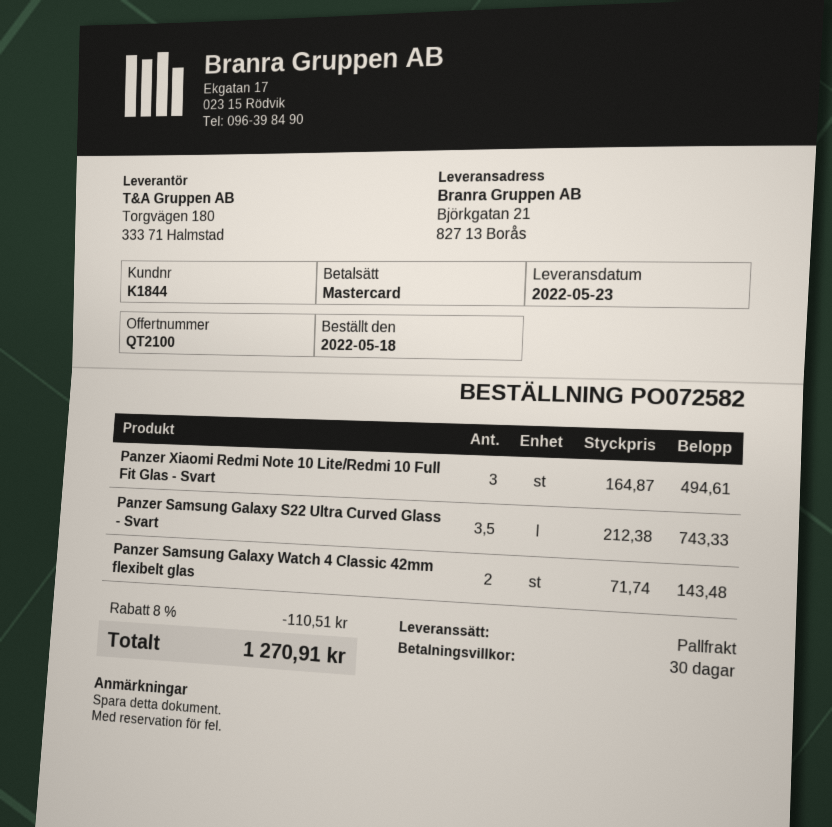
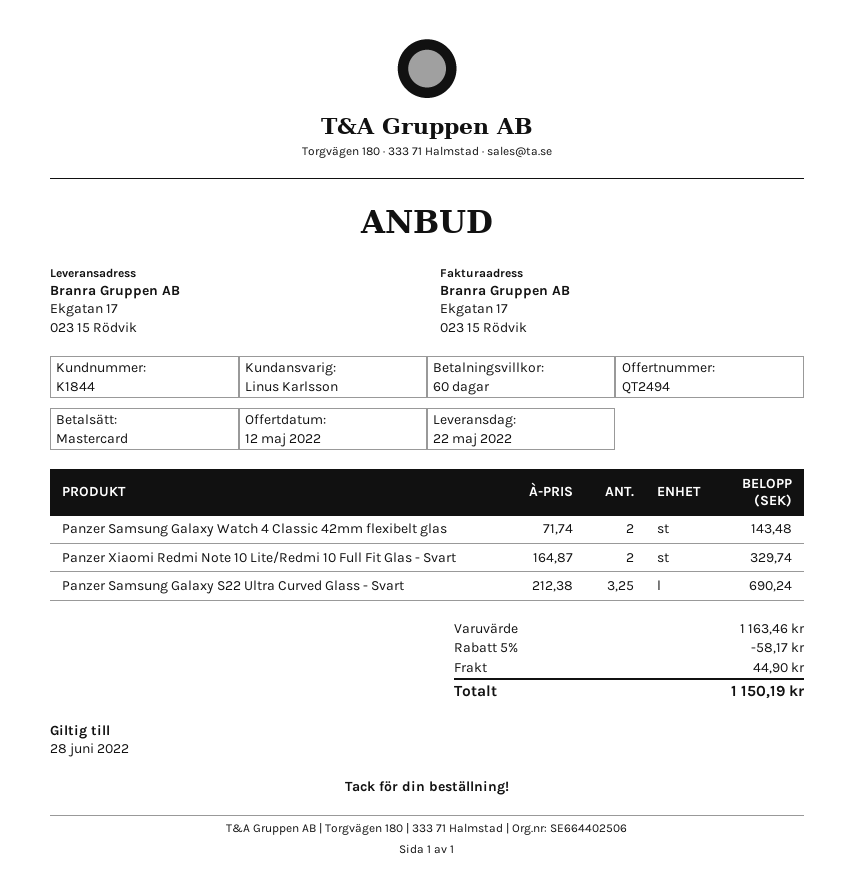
quote number: QT2100 -> QT2494
delivery date: 2022-05-23 -> 2022-05-22
payment terms: 30 days -> 60 days
ship to: Björkgatan 21, 827 13 Borås -> Ekgatan 17, 023 15 Rödvik
Panzer Xiaomi Redmi Note 10 Lite/Redmi 10 Full Fit Glas - Svart: 3 x 164.87 = 494.61 -> 2 x 164.87 = 329.74
Panzer Samsung Galaxy S22 Ultra Curved Glass - Svart: 3.5 x 212.38 = 743.33 -> 3.25 x 212.38 = 690.24
discount: 8% = 110.51 -> 5% = 58.17
shipping: none -> 44.90
total: 1270.91 -> 1150.19

